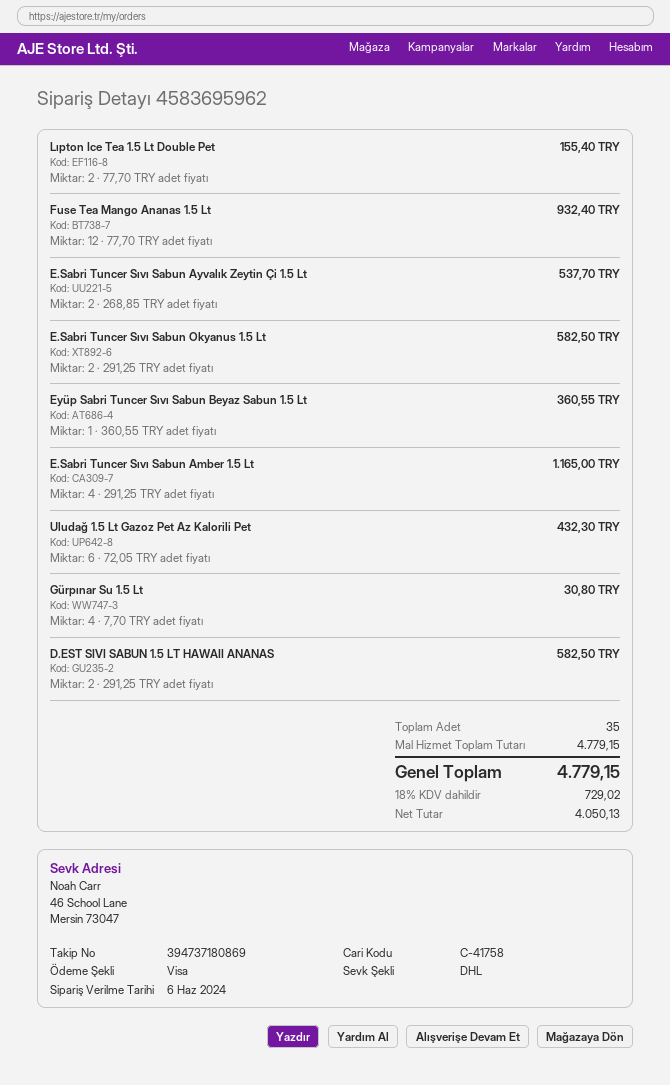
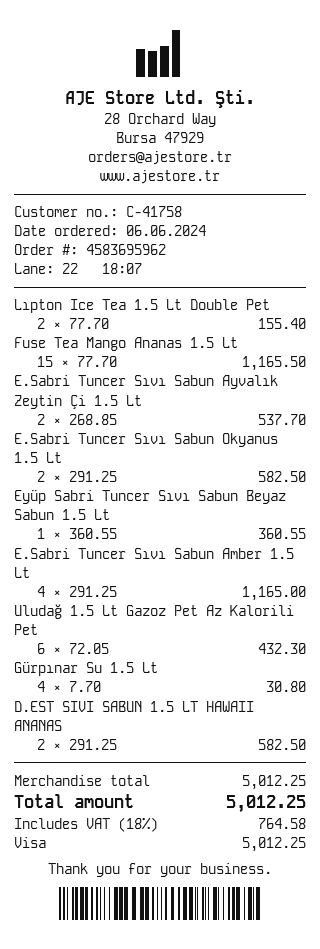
Fuse Tea Mango Ananas 1.5 Lt: 12 x 77.70 = 932.40 -> 15 x 77.70 = 1165.50
subtotal: 4779.15 -> 5012.25
tax: 18% = 729.02 -> 18% = 764.58
total: 4779.15 -> 5012.25

